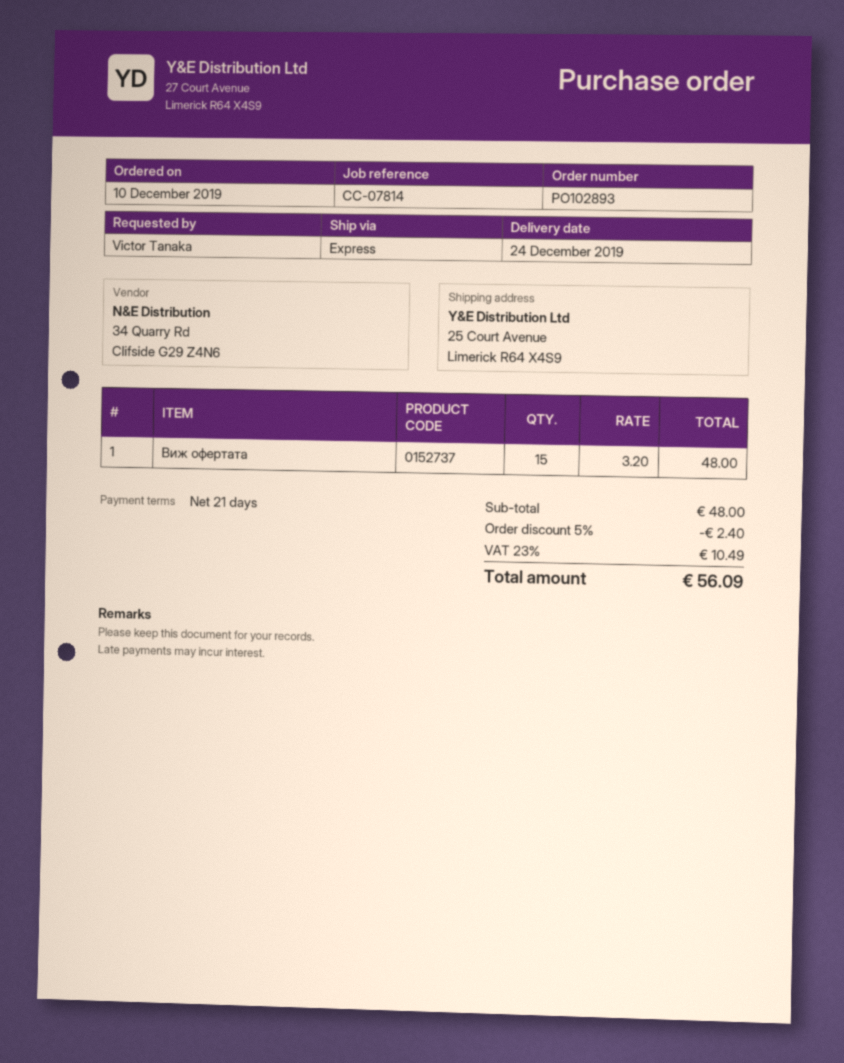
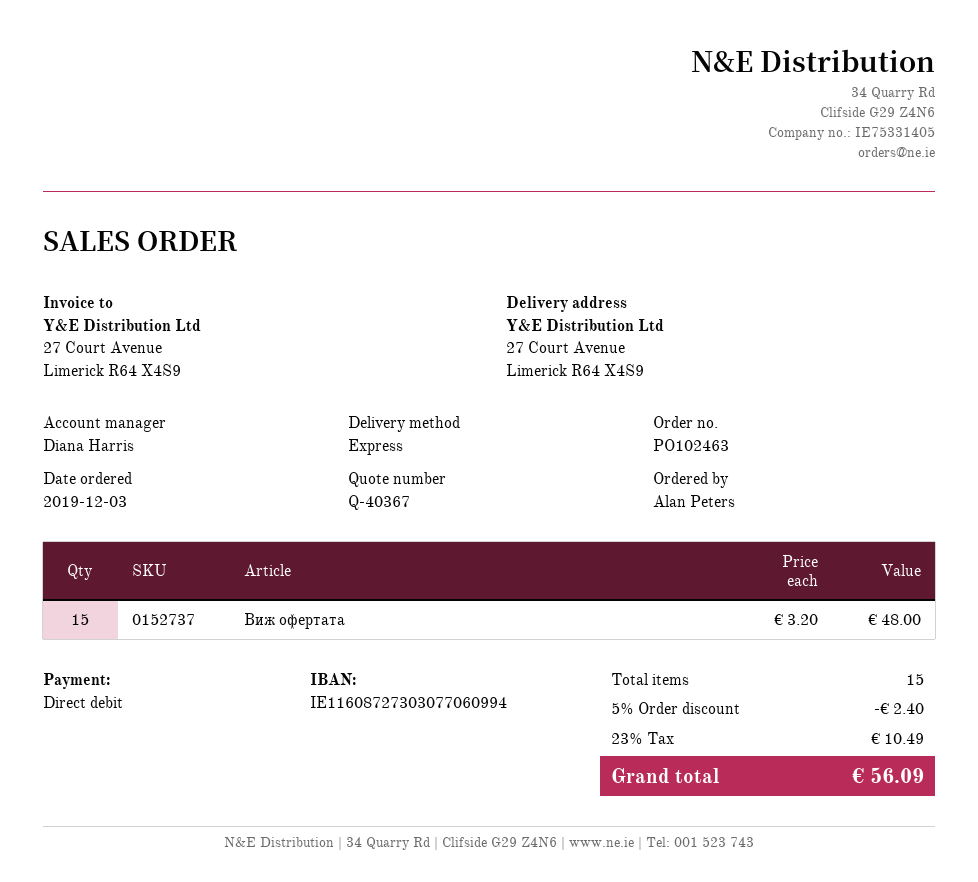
order number: PO102893 -> PO102463
order date: 2019-12-10 -> 2019-12-03
ordered by: Victor Tanaka -> Alan Peters
ship to: 25 Court Avenue, Limerick R64 X4S9 -> 27 Court Avenue, Limerick R64 X4S9

